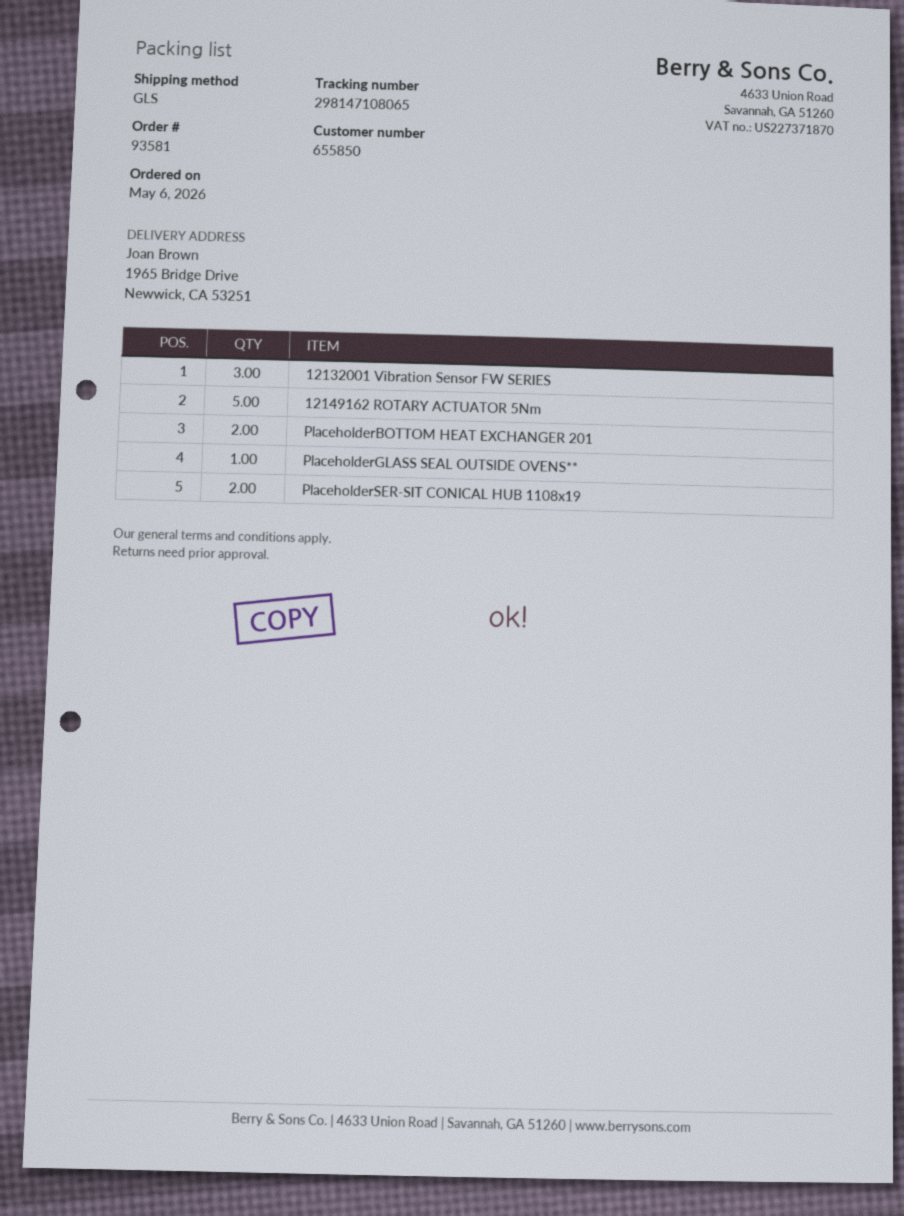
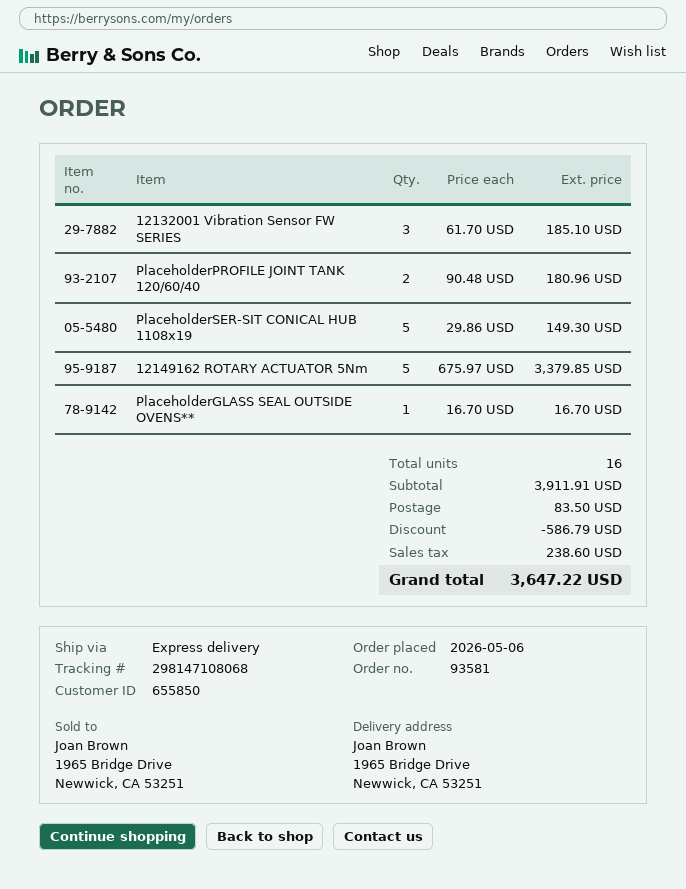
shipping method: GLS -> express
tracking number: 298147108065 -> 298147108068
PlaceholderBOTTOM HEAT EXCHANGER 201: 2 -> none
PlaceholderSER-SIT CONICAL HUB 1108x19: 2 -> 5
PlaceholderPROFILE JOINT TANK 120/60/40: none -> 2

